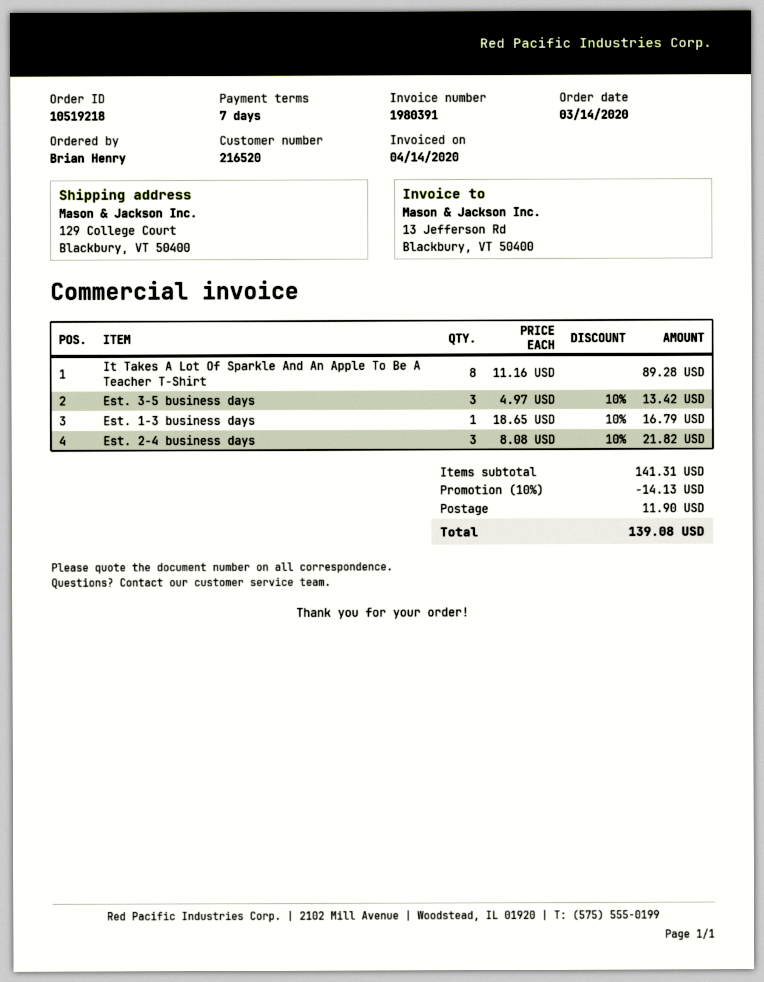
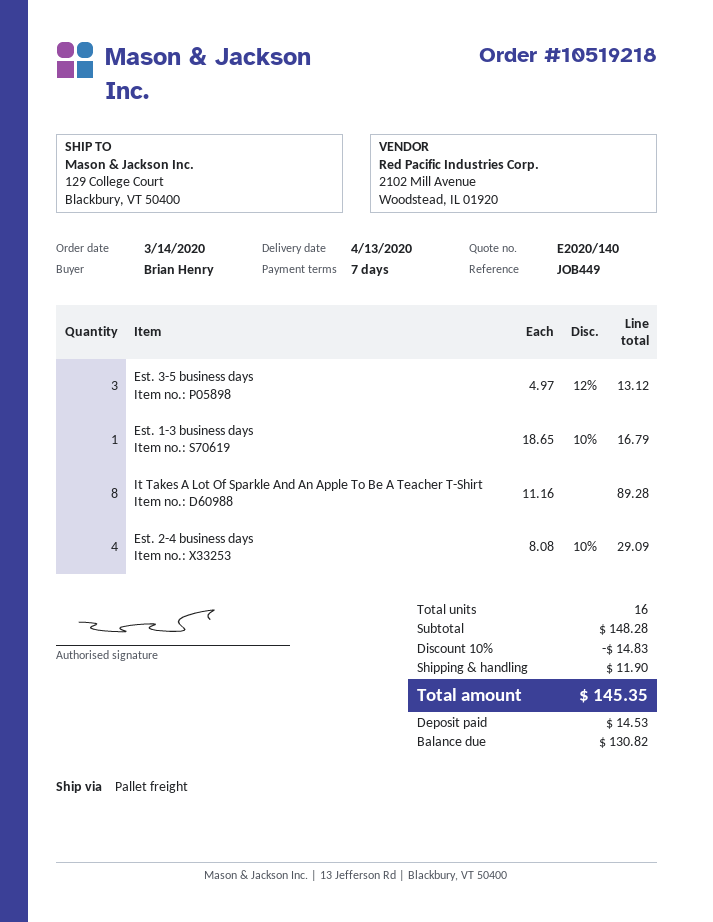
Est. 3-5 business days: 3 x 4.97 - 10% = 13.42 -> 3 x 4.97 - 12% = 13.12
Est. 2-4 business days: 3 x 8.08 - 10% = 21.82 -> 4 x 8.08 - 10% = 29.09
subtotal: 141.31 -> 148.28
discount: 10% = 14.13 -> 10% = 14.83
total: 139.08 -> 145.35

